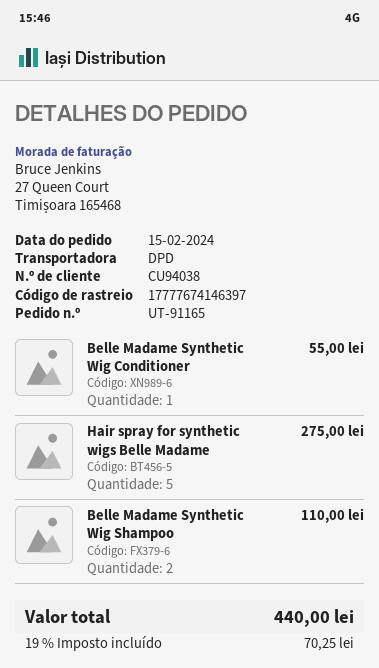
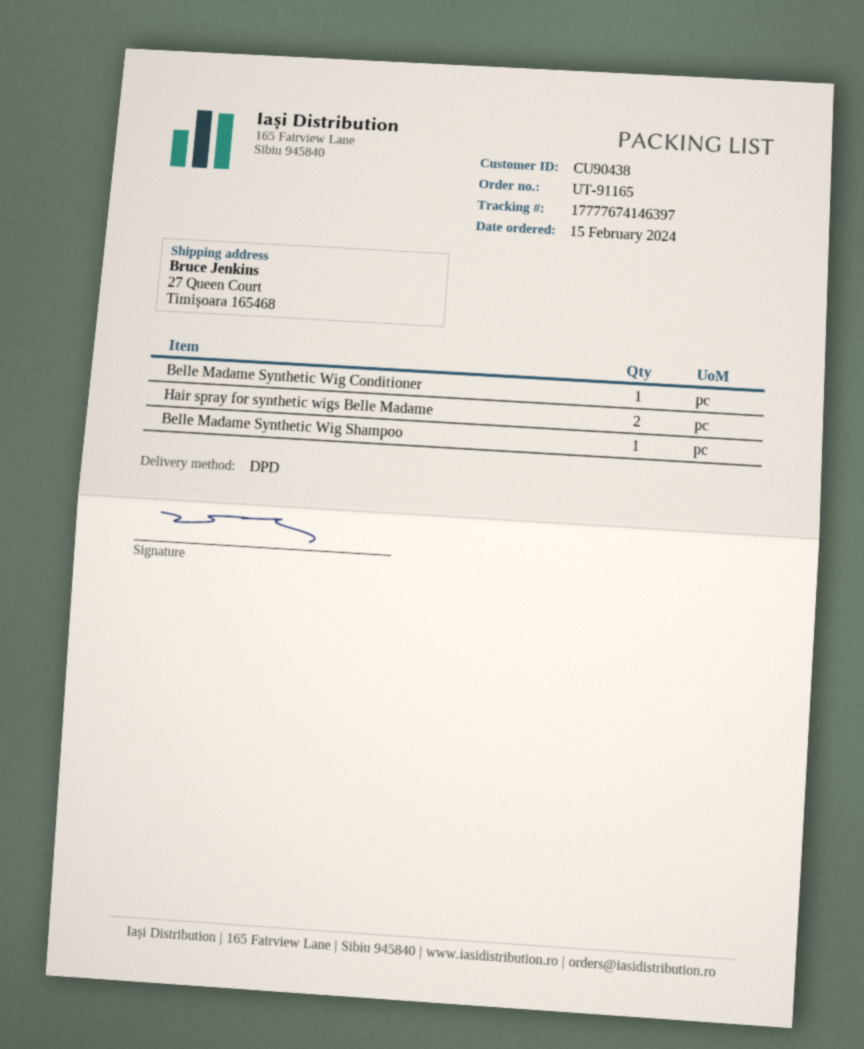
customer number: CU94038 -> CU90438
Hair spray for synthetic wigs Belle Madame: 5 -> 2
Belle Madame Synthetic Wig Shampoo: 2 -> 1

